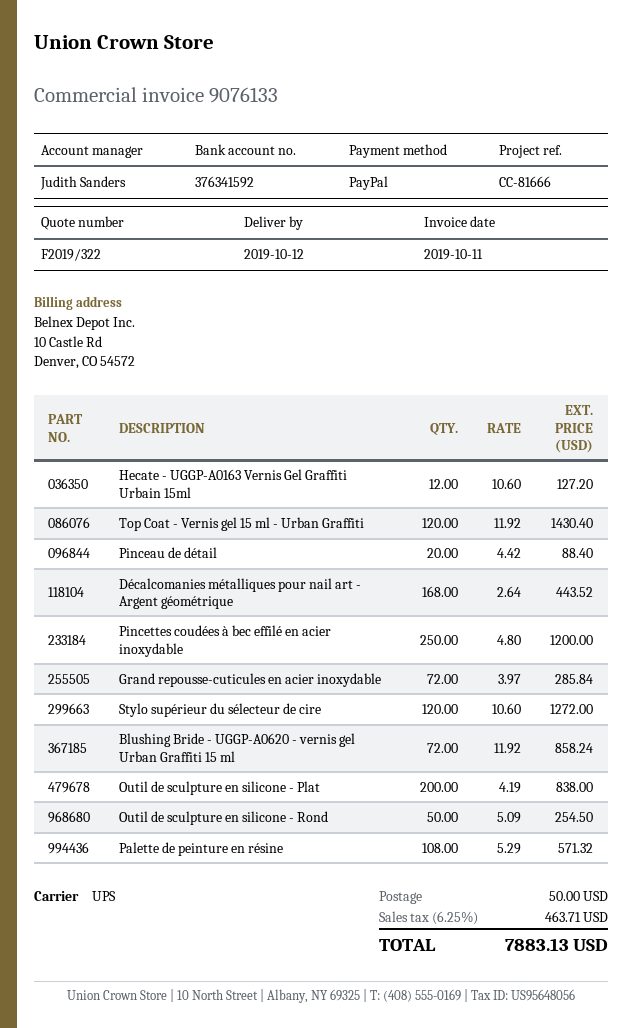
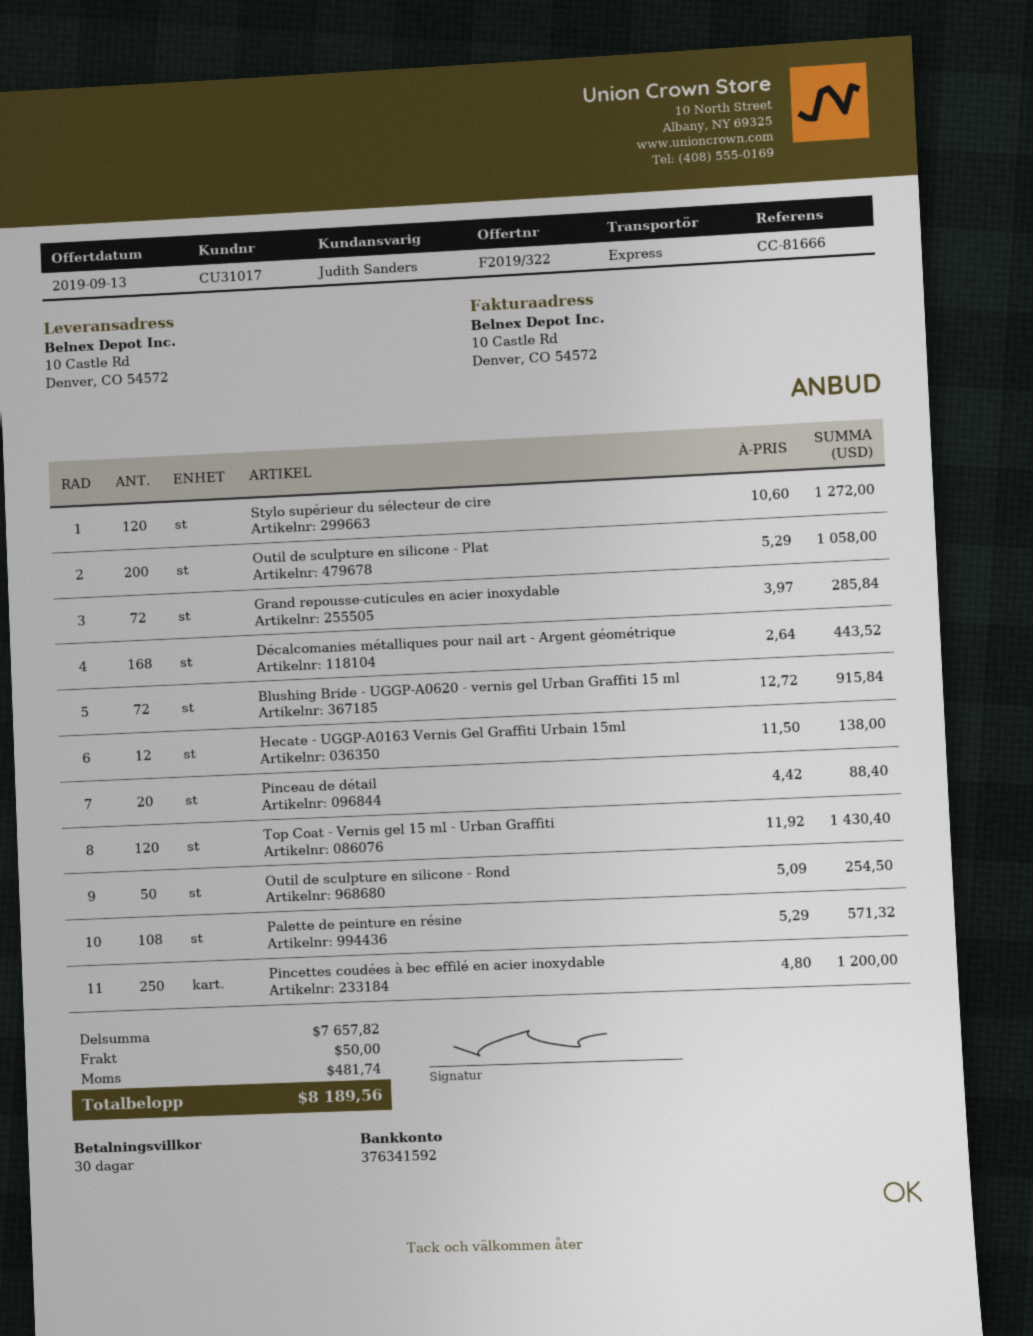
shipping method: UPS -> express
Hecate - UGGP-A0163 Vernis Gel Graffiti Urbain 15ml: 12 x 10.60 = 127.20 -> 12 x 11.50 = 138.00
Blushing Bride - UGGP-A0620 - vernis gel Urban Graffiti 15 ml: 72 x 11.92 = 858.24 -> 72 x 12.72 = 915.84
Outil de sculpture en silicone - Plat: 200 x 4.19 = 838.00 -> 200 x 5.29 = 1058.00
tax: 463.71 -> 481.74
total: 7883.13 -> 8189.56

